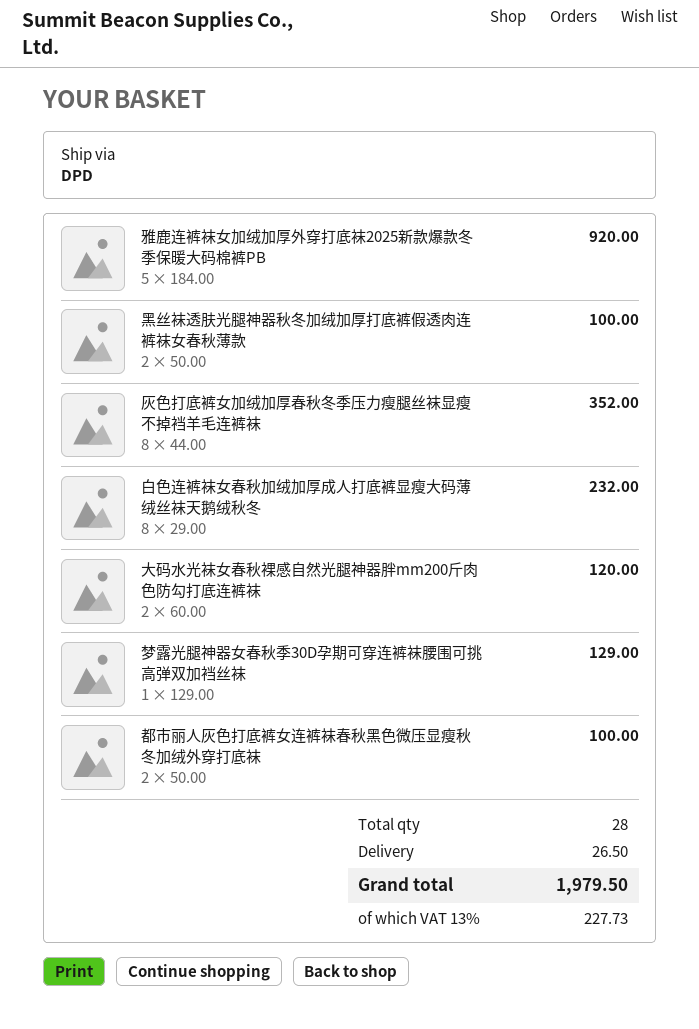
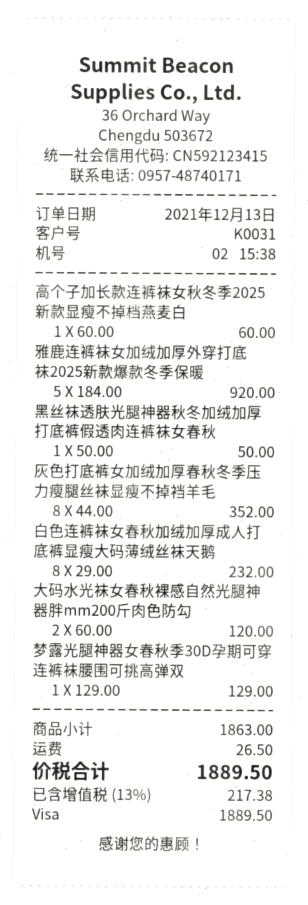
黑丝袜透肤光腿神器秋冬加绒加厚打底裤假透肉连裤袜女春秋薄款: 2 x 50.00 = 100.00 -> 1 x 50.00 = 50.00
都市丽人灰色打底裤女连裤袜春秋黑色微压显瘦秋冬加绒外穿打底袜: 2 x 50.00 = 100.00 -> none
高个子加长款连裤袜女秋冬季2025新款显瘦不掉档燕麦白: none -> 1 x 60.00 = 60.00
tax: 13% = 227.73 -> 13% = 217.38
total: 1979.50 -> 1889.50

